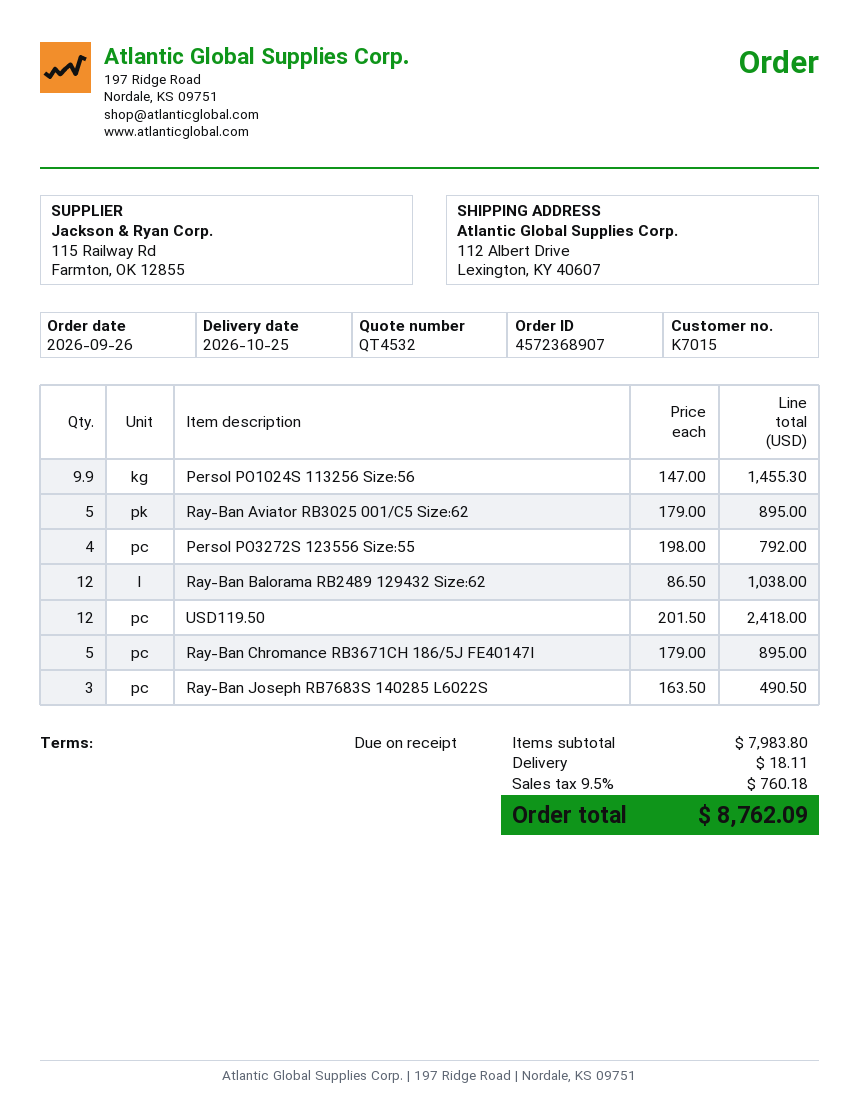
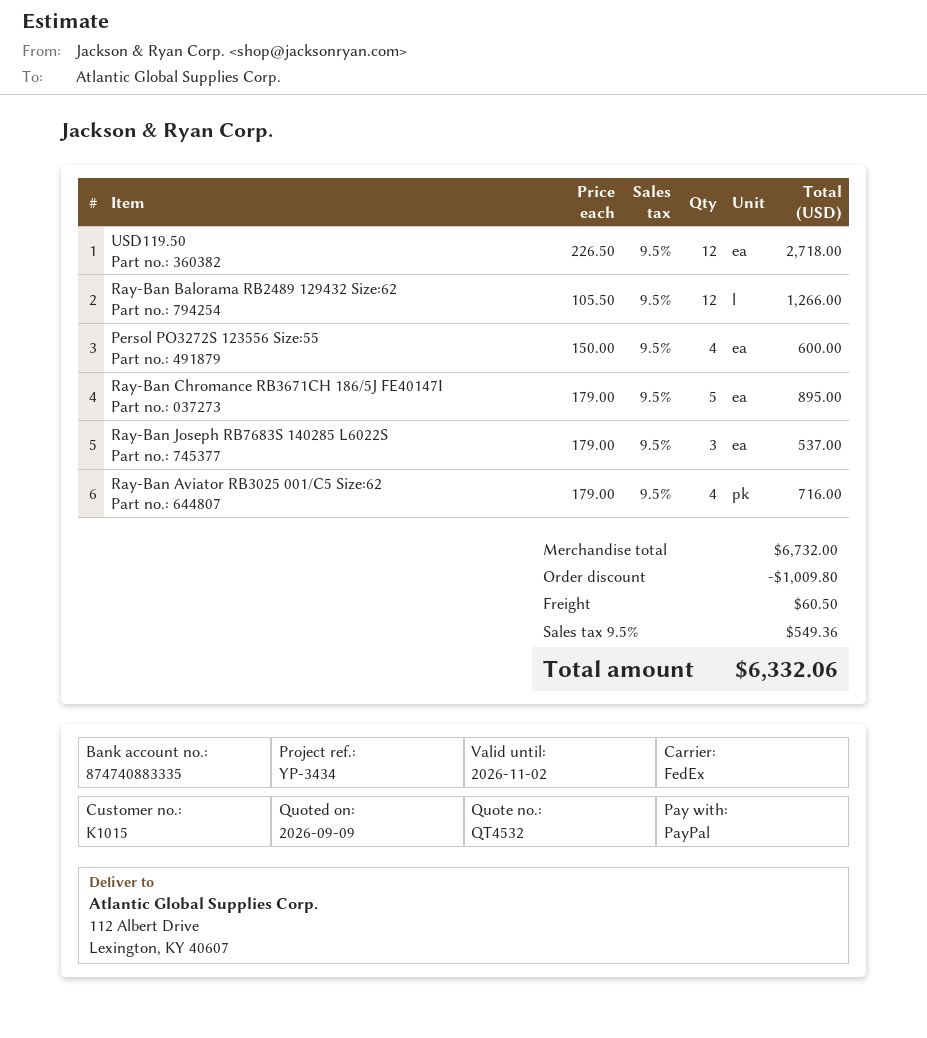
customer number: K7015 -> K1015
Persol PO1024S 113256 Size:56: 9.9 x 147.00 = 1455.30 -> none
Ray-Ban Aviator RB3025 001/C5 Size:62: 5 x 179.00 = 895.00 -> 4 x 179.00 = 716.00
Persol PO3272S 123556 Size:55: 4 x 198.00 = 792.00 -> 4 x 150.00 = 600.00
Ray-Ban Balorama RB2489 129432 Size:62: 12 x 86.50 = 1038.00 -> 12 x 105.50 = 1266.00
USD119.50: 12 x 201.50 = 2418.00 -> 12 x 226.50 = 2718.00
Ray-Ban Joseph RB7683S 140285 L6022S: 3 x 163.50 = 490.50 -> 3 x 179.00 = 537.00
subtotal: 7983.80 -> 6732.00
discount: none -> 1009.80
shipping: 18.11 -> 60.50
tax: 9.5% = 760.18 -> 9.5% = 549.36
total: 8762.09 -> 6332.06

